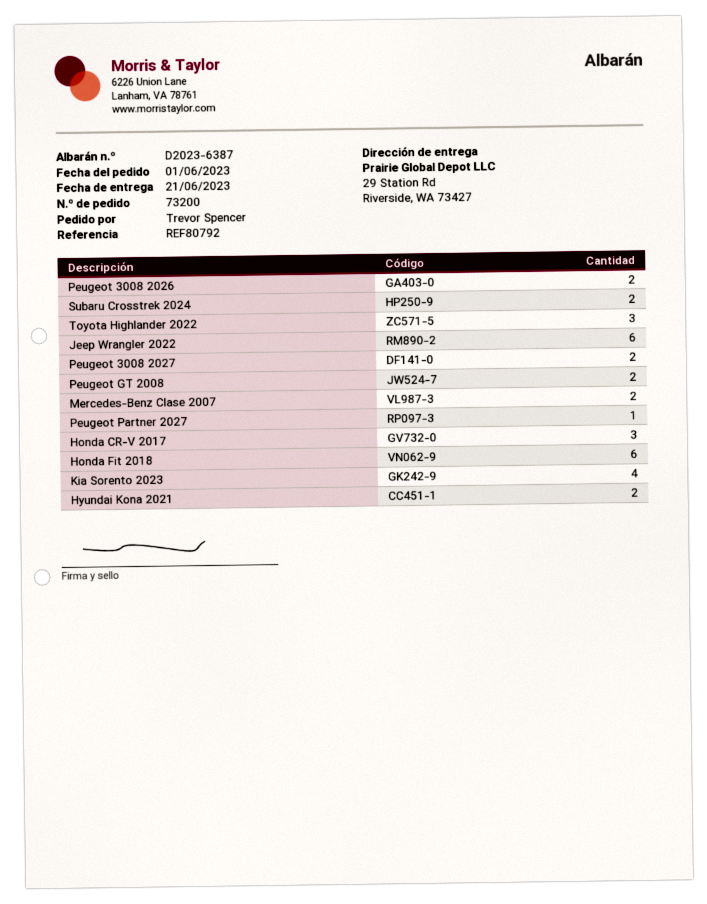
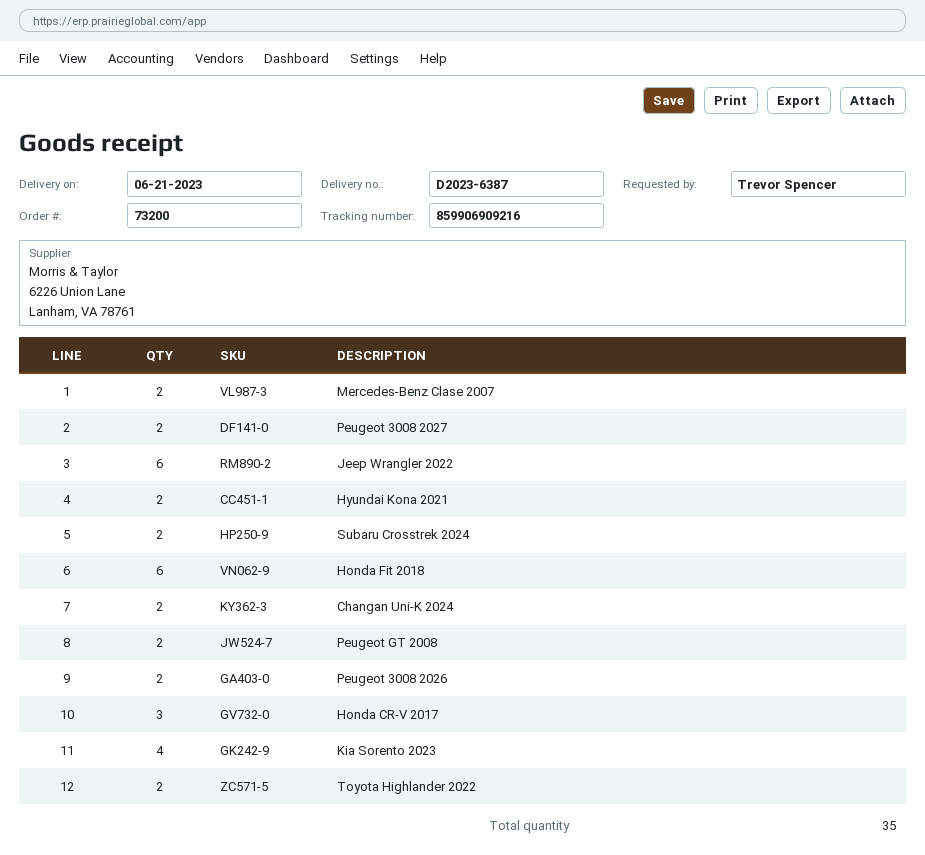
Toyota Highlander 2022: 3 -> 2
Peugeot Partner 2027: 1 -> none
Changan Uni-K 2024: none -> 2

